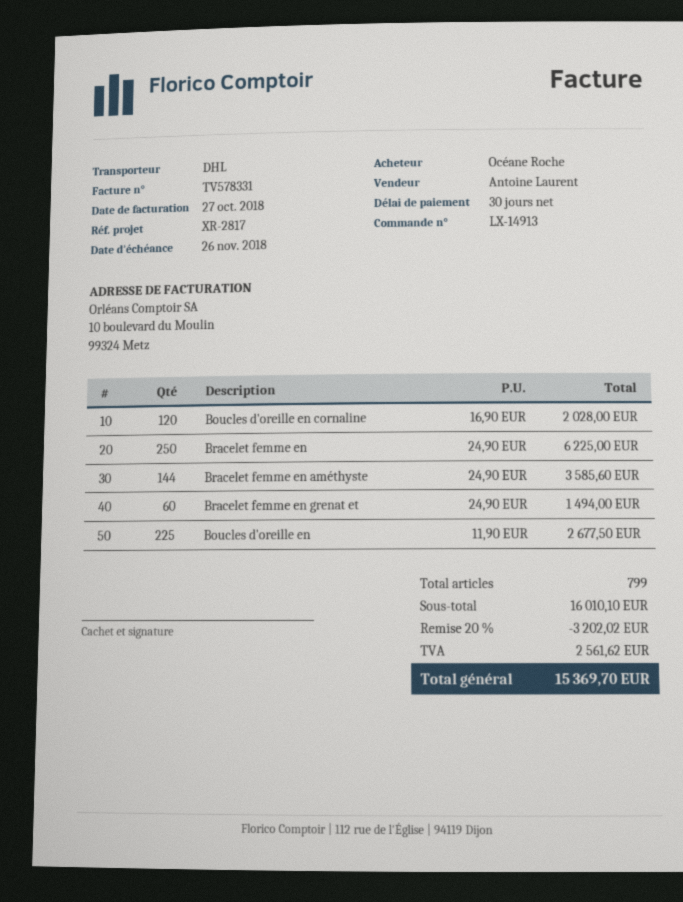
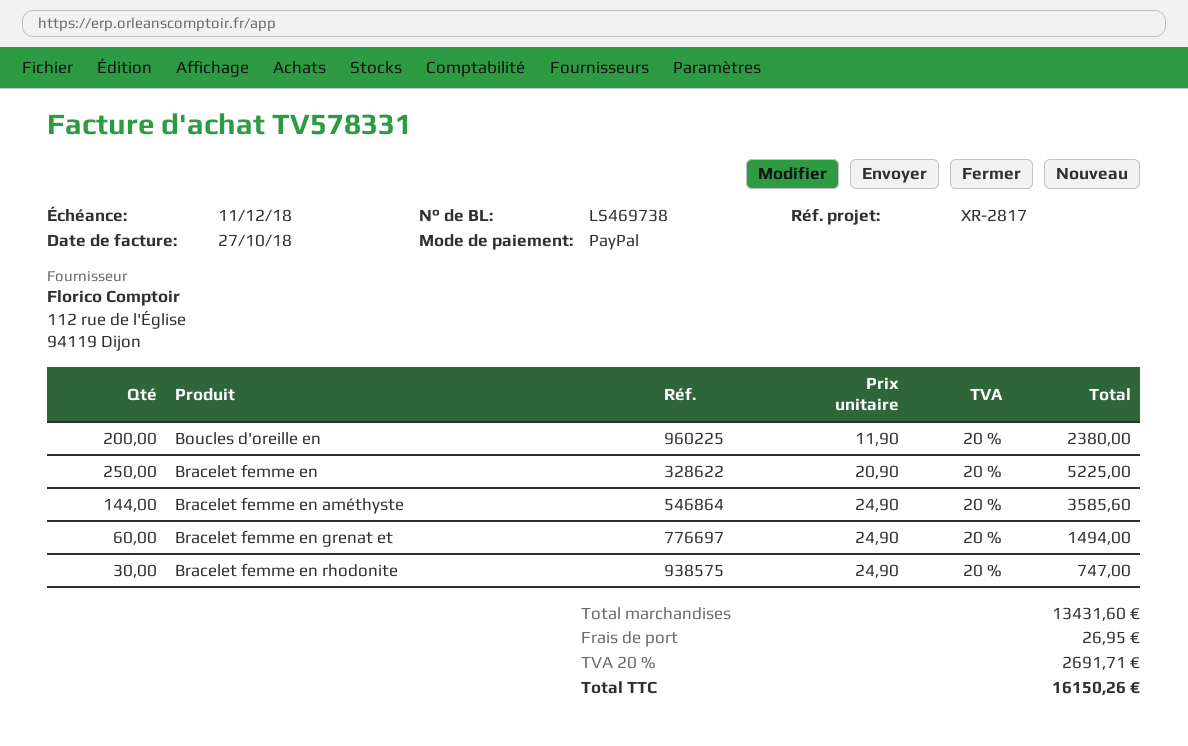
due date: 2018-11-26 -> 2018-12-11
Boucles d'oreille en cornaline: 120 x 16.90 = 2028.00 -> none
Bracelet femme en: 250 x 24.90 = 6225.00 -> 250 x 20.90 = 5225.00
Boucles d'oreille en: 225 x 11.90 = 2677.50 -> 200 x 11.90 = 2380.00
Bracelet femme en rhodonite: none -> 30 x 24.90 = 747.00
subtotal: 16010.10 -> 13431.60
discount: 20% = 3202.02 -> none
shipping: none -> 26.95
tax: 2561.62 -> 2691.71
total: 15369.70 -> 16150.26

